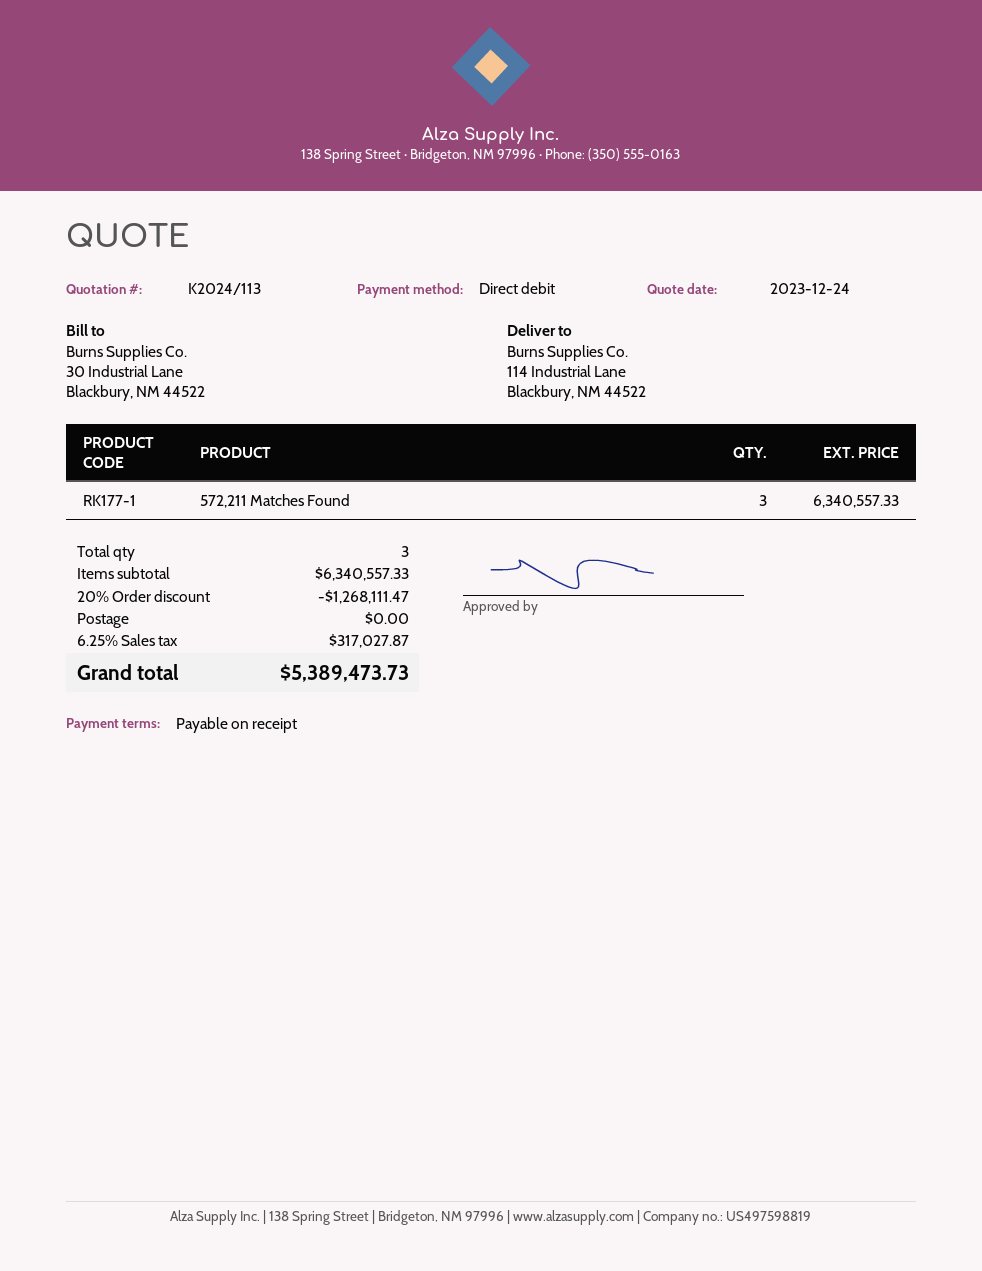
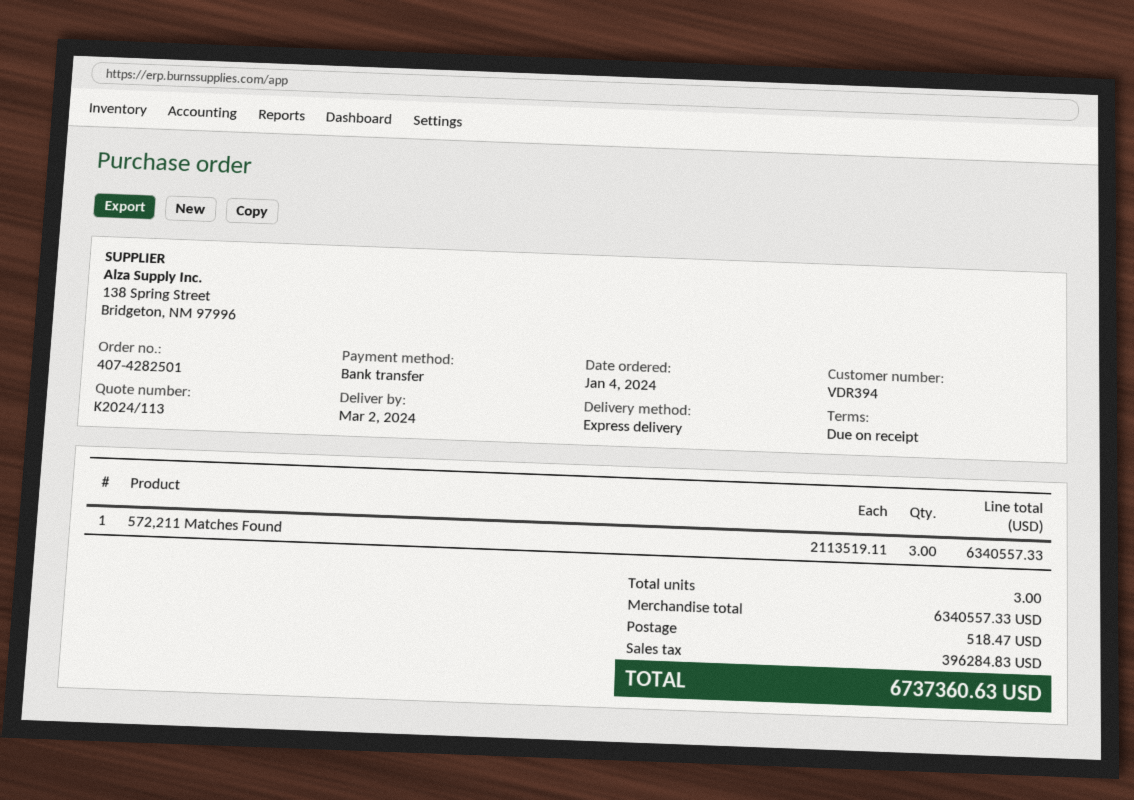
payment method: direct debit -> bank transfer
discount: 20% = 1268111.47 -> none
shipping: 0.00 -> 518.47
tax: 317027.87 -> 396284.83
total: 5389473.73 -> 6737360.63

